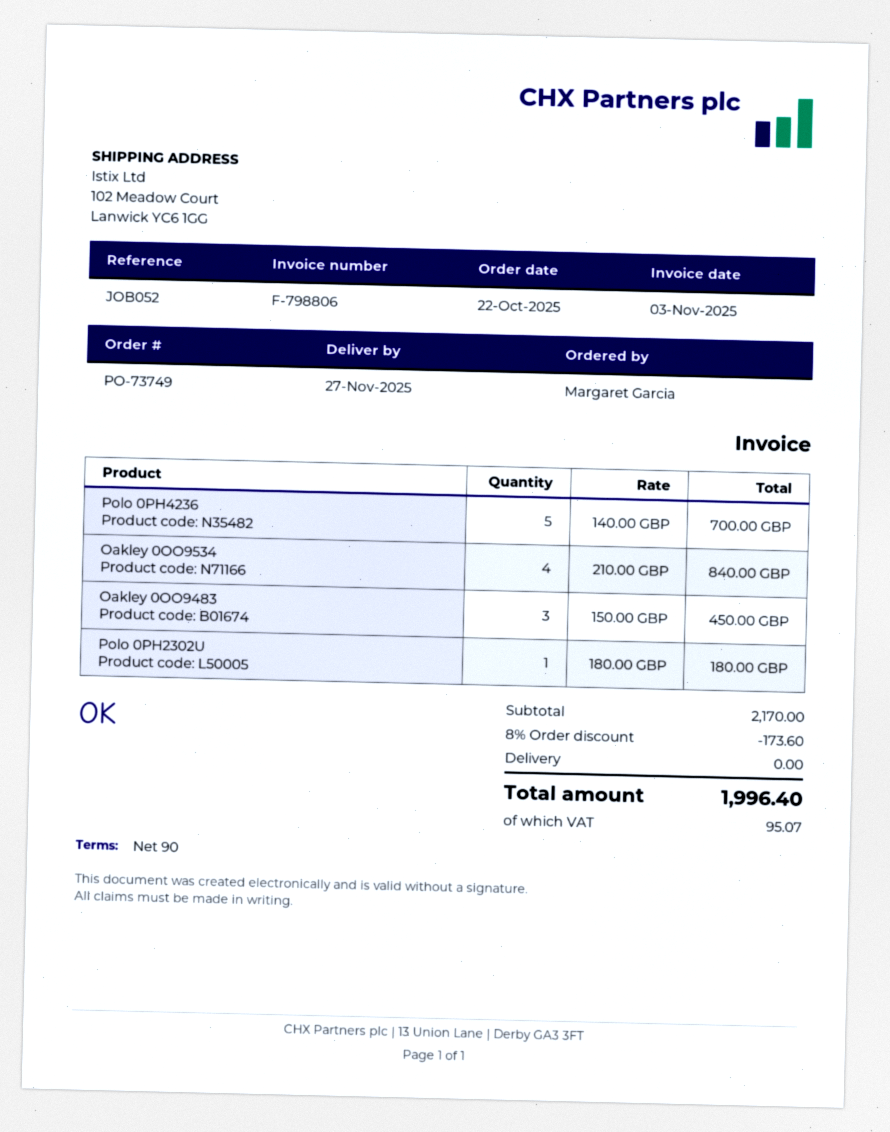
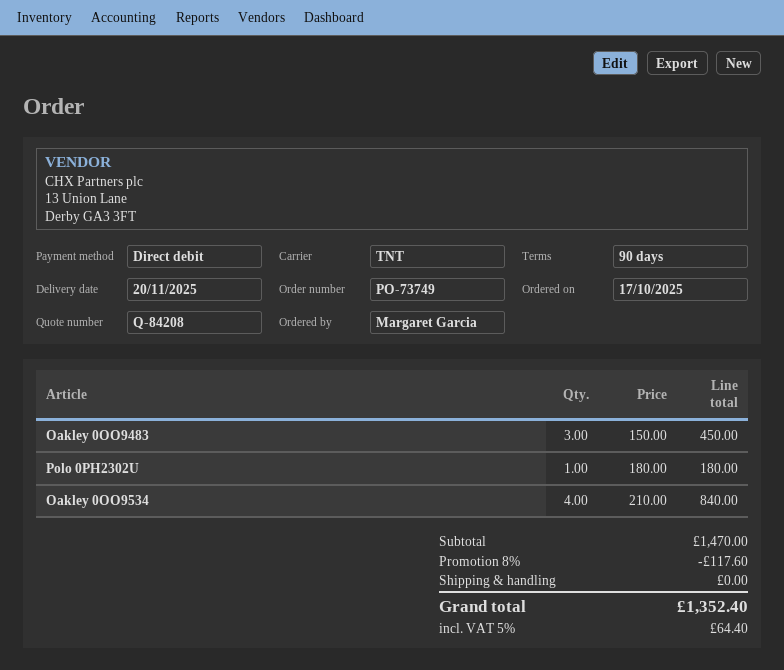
order date: 2025-10-22 -> 2025-10-17
delivery date: 2025-11-27 -> 2025-11-20
Polo 0PH4236: 5 x 140.00 = 700.00 -> none
subtotal: 2170.00 -> 1470.00
discount: 8% = 173.60 -> 8% = 117.60
tax: 95.07 -> 64.40
total: 1996.40 -> 1352.40

